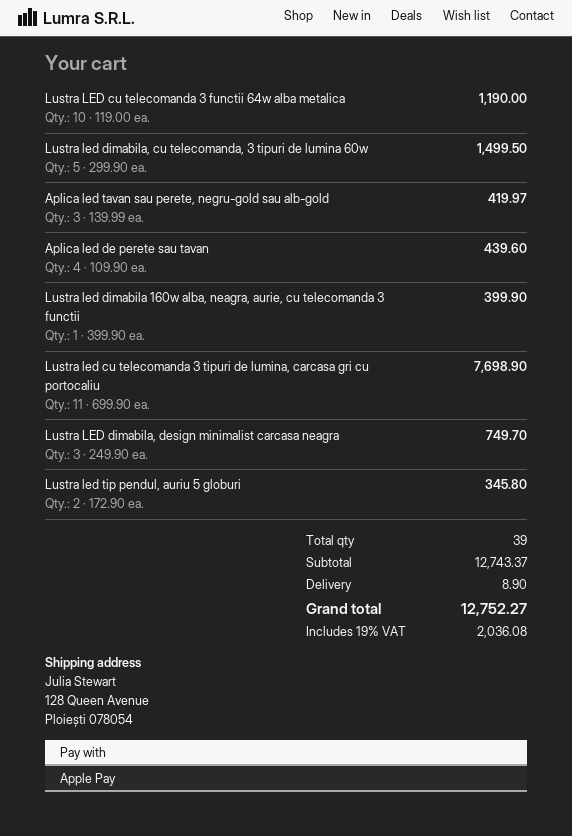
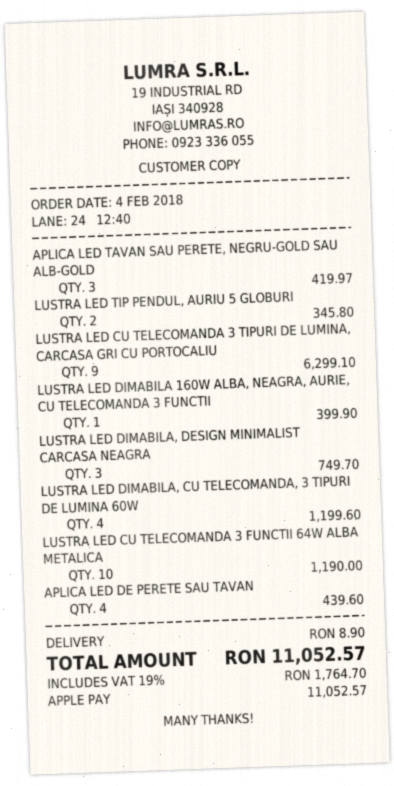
Lustra led dimabila, cu telecomanda, 3 tipuri de lumina 60w: 5 for 1499.50 -> 4 for 1199.60
Lustra led cu telecomanda 3 tipuri de lumina, carcasa gri cu portocaliu: 11 for 7698.90 -> 9 for 6299.10
tax: 19% = 2036.08 -> 19% = 1764.70
total: 12752.27 -> 11052.57

